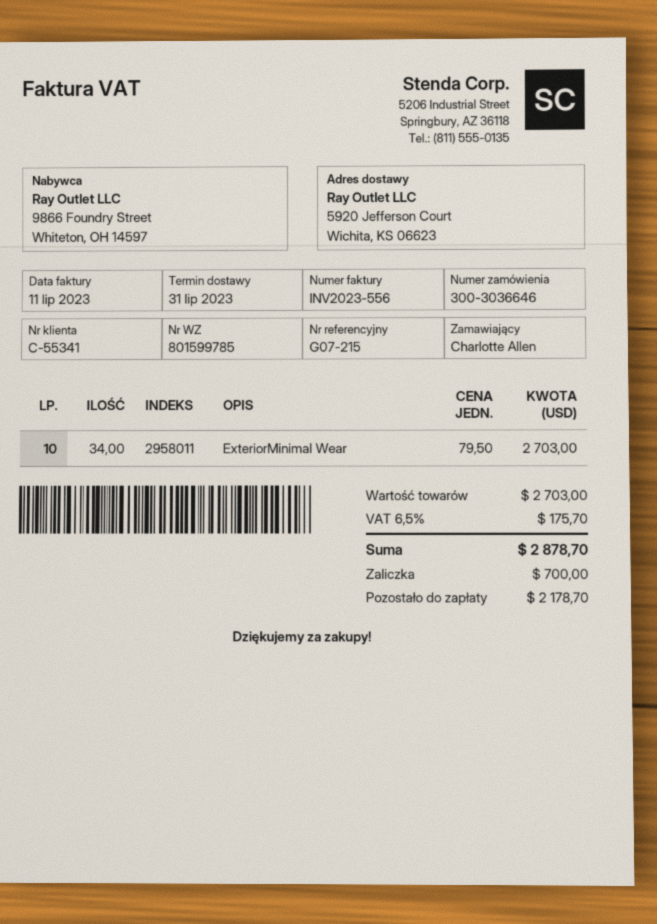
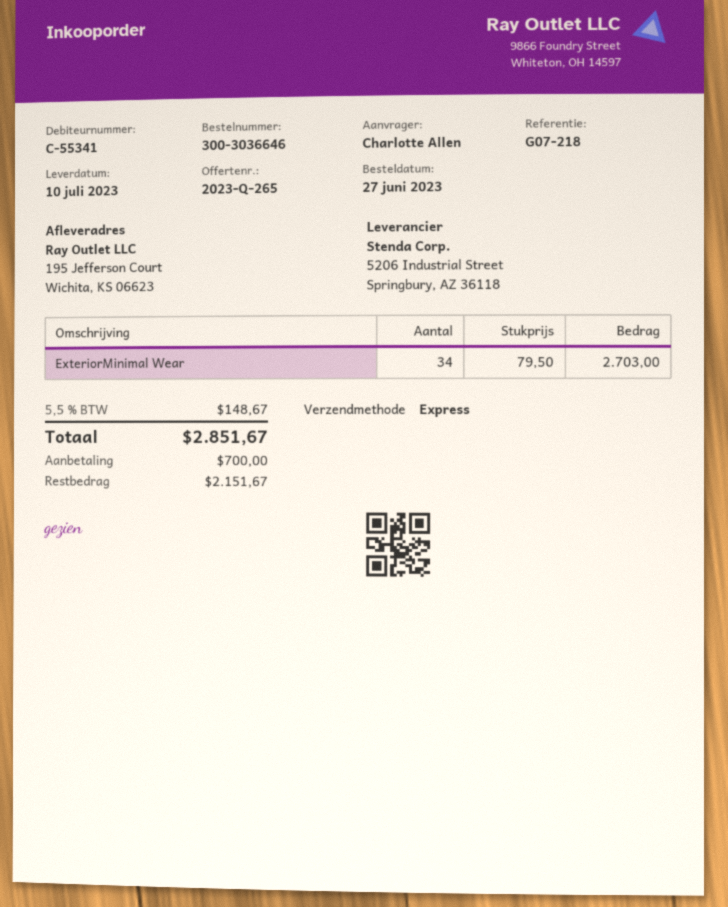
delivery date: 2023-07-31 -> 2023-07-10
reference: G07-215 -> G07-218
ship to: 5920 Jefferson Court, Wichita, KS 06623 -> 195 Jefferson Court, Wichita, KS 06623
tax: 6.5% = 175.70 -> 5.5% = 148.67
total: 2878.70 -> 2851.67
balance: 2178.70 -> 2151.67

